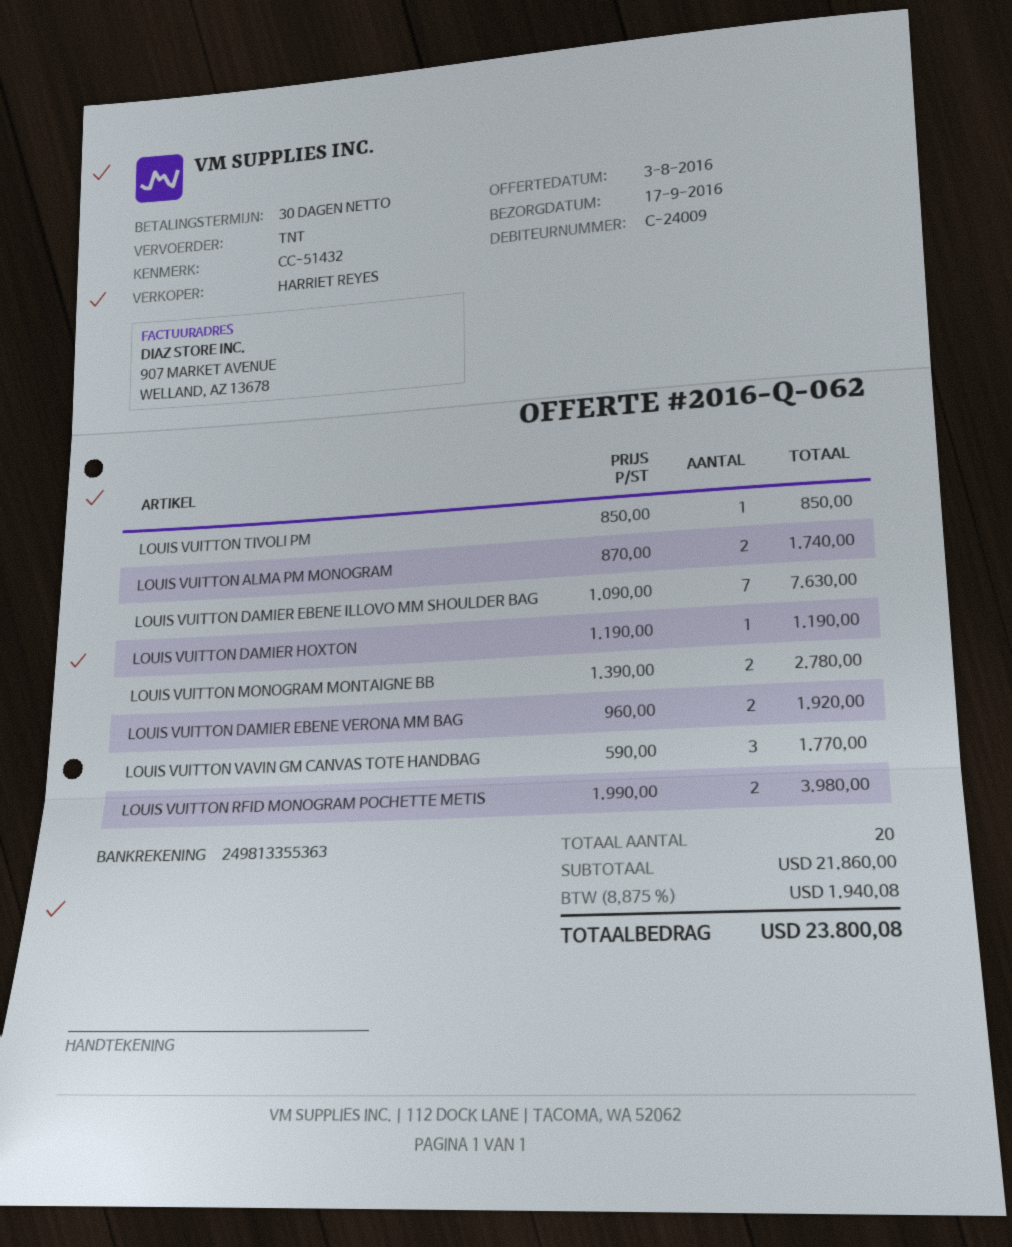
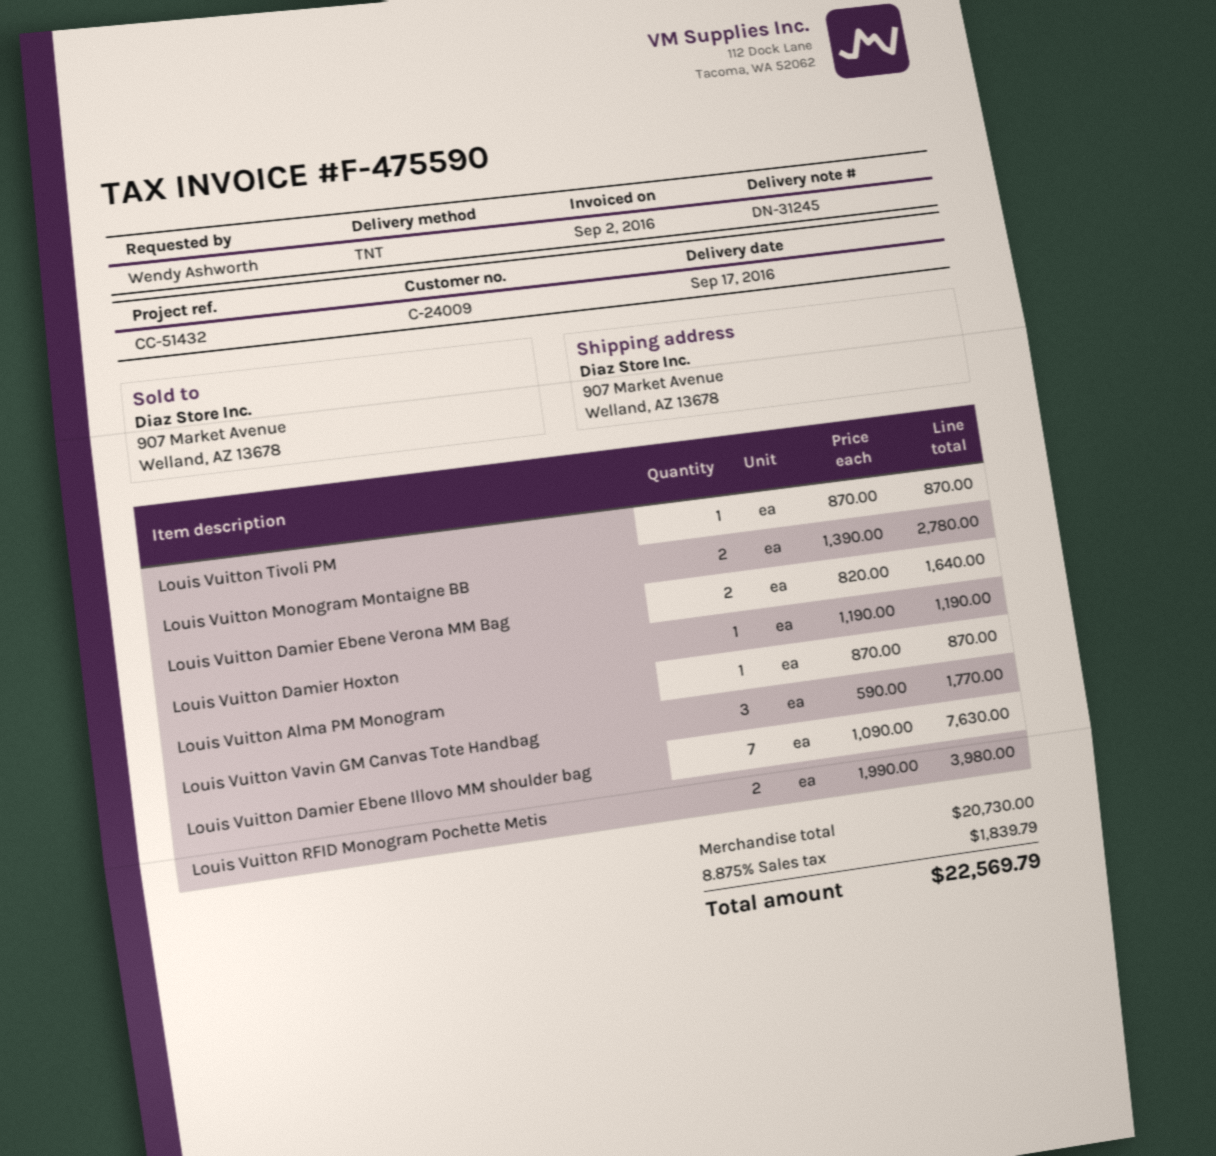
LOUIS VUITTON TIVOLI PM: 1 x 850.00 = 850.00 -> 1 x 870.00 = 870.00
LOUIS VUITTON ALMA PM MONOGRAM: 2 x 870.00 = 1740.00 -> 1 x 870.00 = 870.00
LOUIS VUITTON DAMIER EBENE VERONA MM BAG: 2 x 960.00 = 1920.00 -> 2 x 820.00 = 1640.00
subtotal: 21860.00 -> 20730.00
tax: 8.875% = 1940.08 -> 8.875% = 1839.79
total: 23800.08 -> 22569.79

